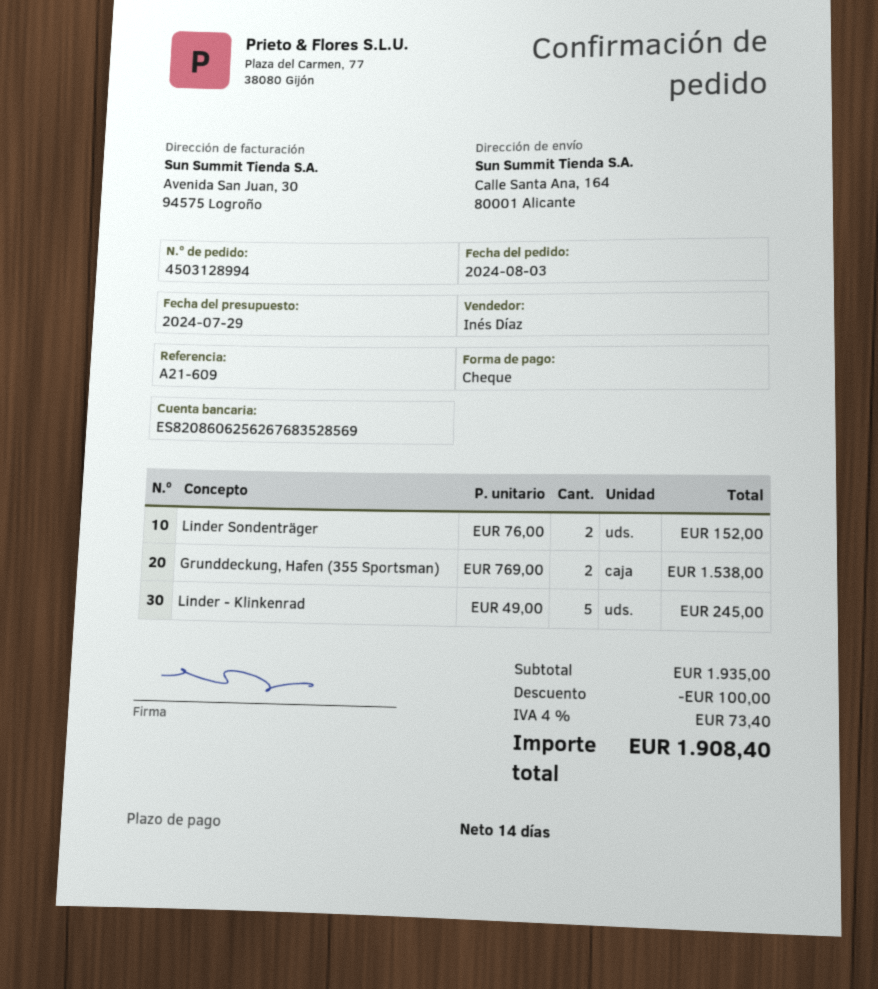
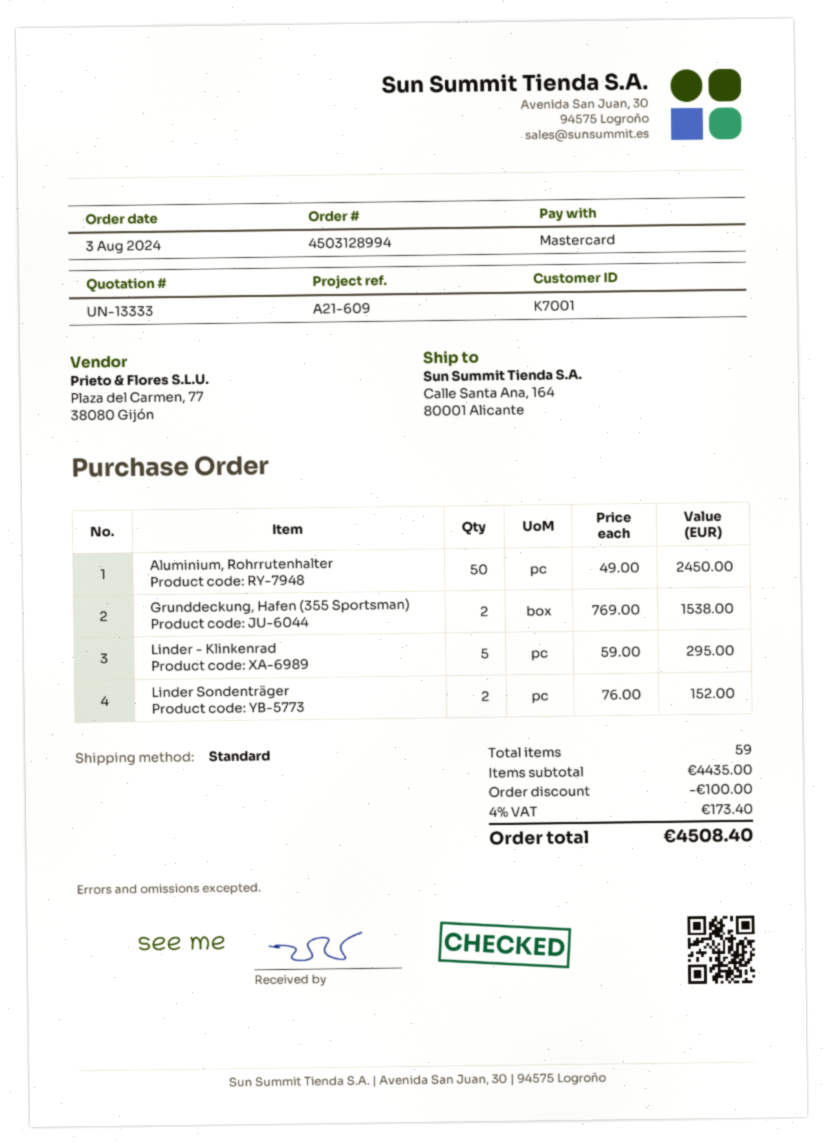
payment method: cheque -> Mastercard
Linder - Klinkenrad: 5 x 49.00 = 245.00 -> 5 x 59.00 = 295.00
Aluminium, Rohrrutenhalter: none -> 50 x 49.00 = 2450.00
subtotal: 1935.00 -> 4435.00
tax: 4% = 73.40 -> 4% = 173.40
total: 1908.40 -> 4508.40

